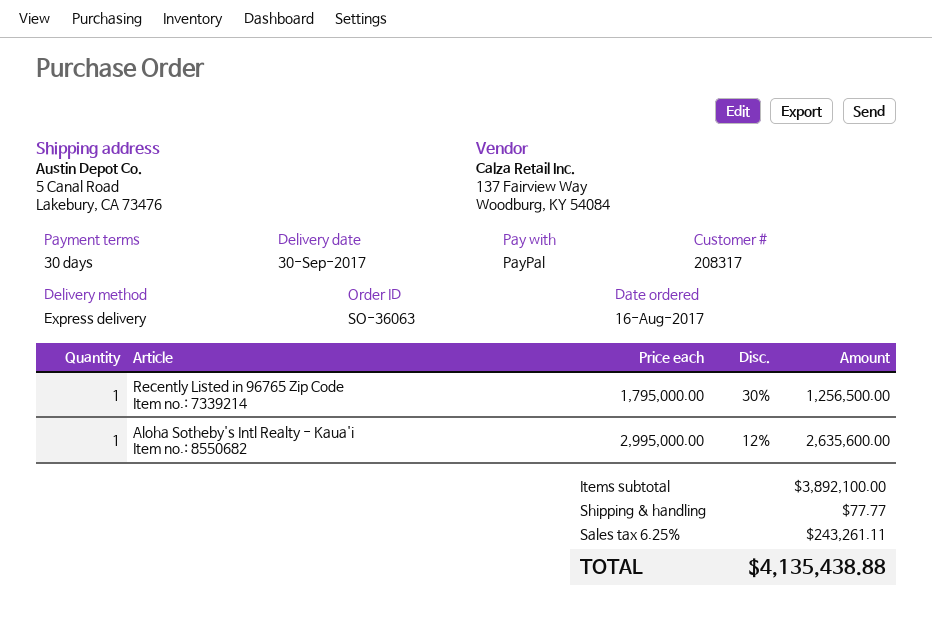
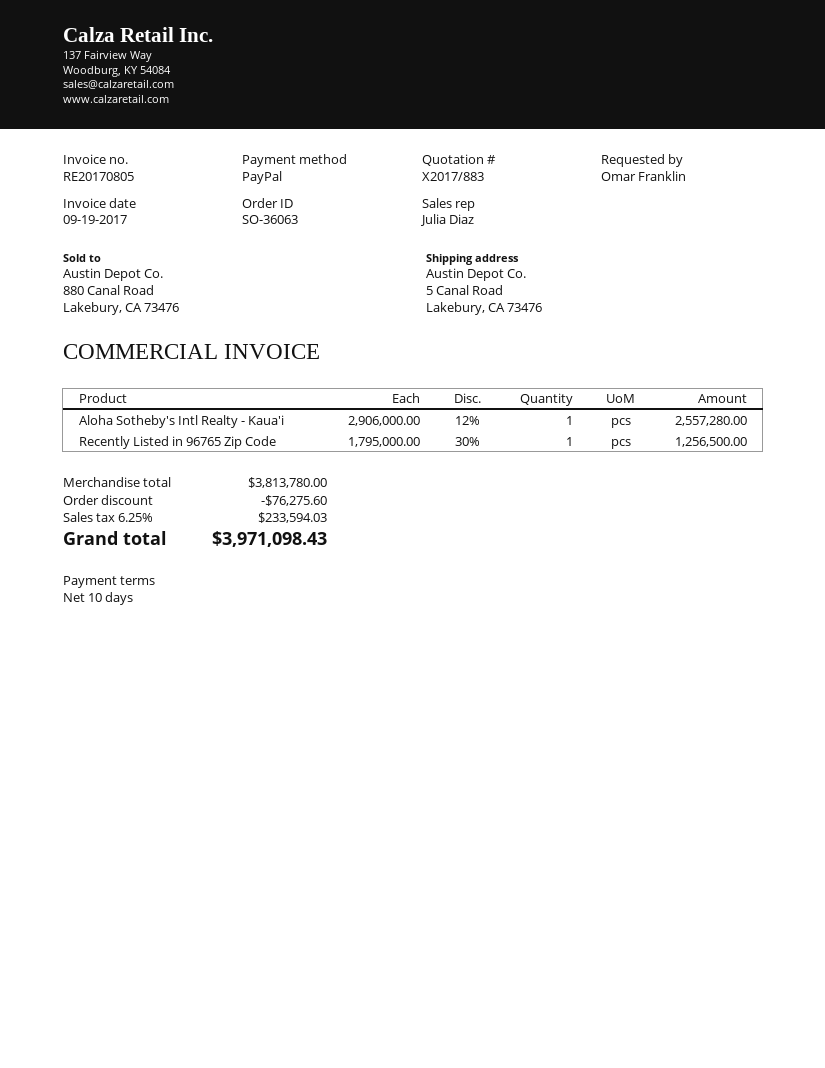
payment terms: 30 days -> 10 days
Aloha Sotheby's Intl Realty - Kaua'i: 1 x 2995000.00 - 12% = 2635600.00 -> 1 x 2906000.00 - 12% = 2557280.00
subtotal: 3892100.00 -> 3813780.00
discount: none -> 76275.60
shipping: 77.77 -> none
tax: 6.25% = 243261.11 -> 6.25% = 233594.03
total: 4135438.88 -> 3971098.43

